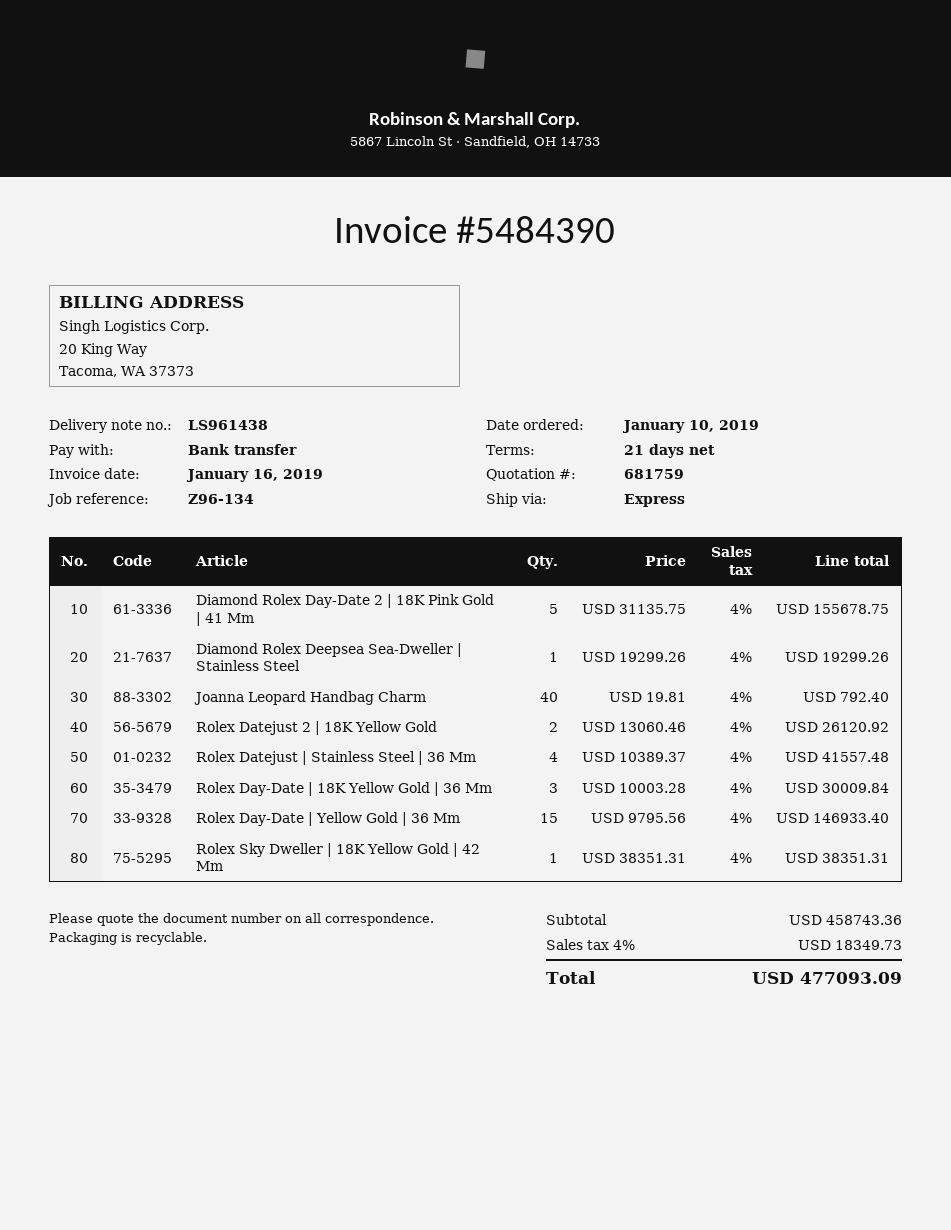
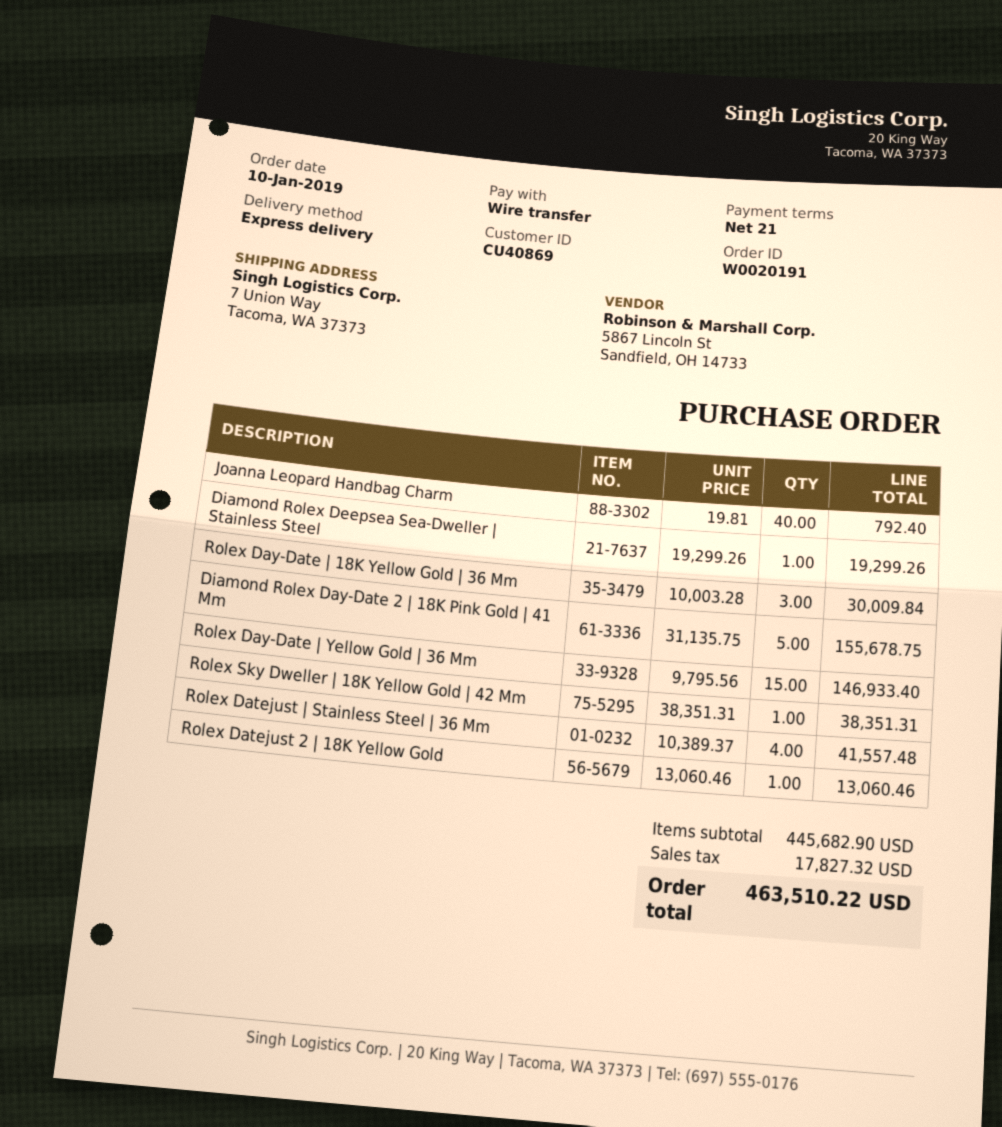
Rolex Datejust 2 | 18K Yellow Gold: 2 x 13060.46 = 26120.92 -> 1 x 13060.46 = 13060.46
subtotal: 458743.36 -> 445682.90
tax: 18349.73 -> 17827.32
total: 477093.09 -> 463510.22

